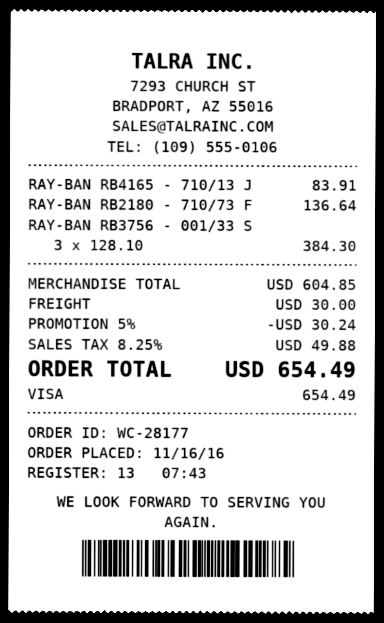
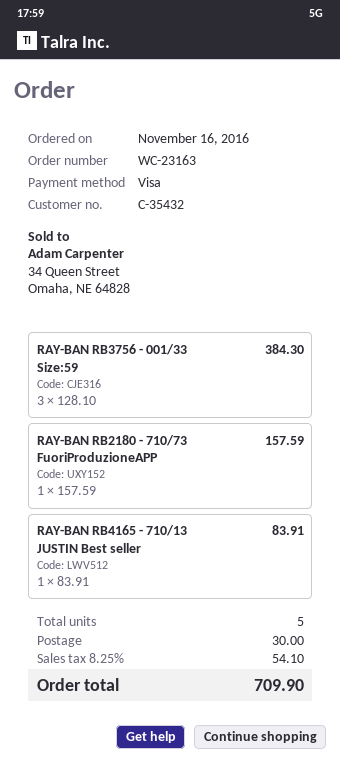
order number: WC-28177 -> WC-23163
RAY-BAN RB2180 - 710/73 F: 1 x 136.64 = 136.64 -> 1 x 157.59 = 157.59
discount: 5% = 30.24 -> none
tax: 8.25% = 49.88 -> 8.25% = 54.10
total: 654.49 -> 709.90

